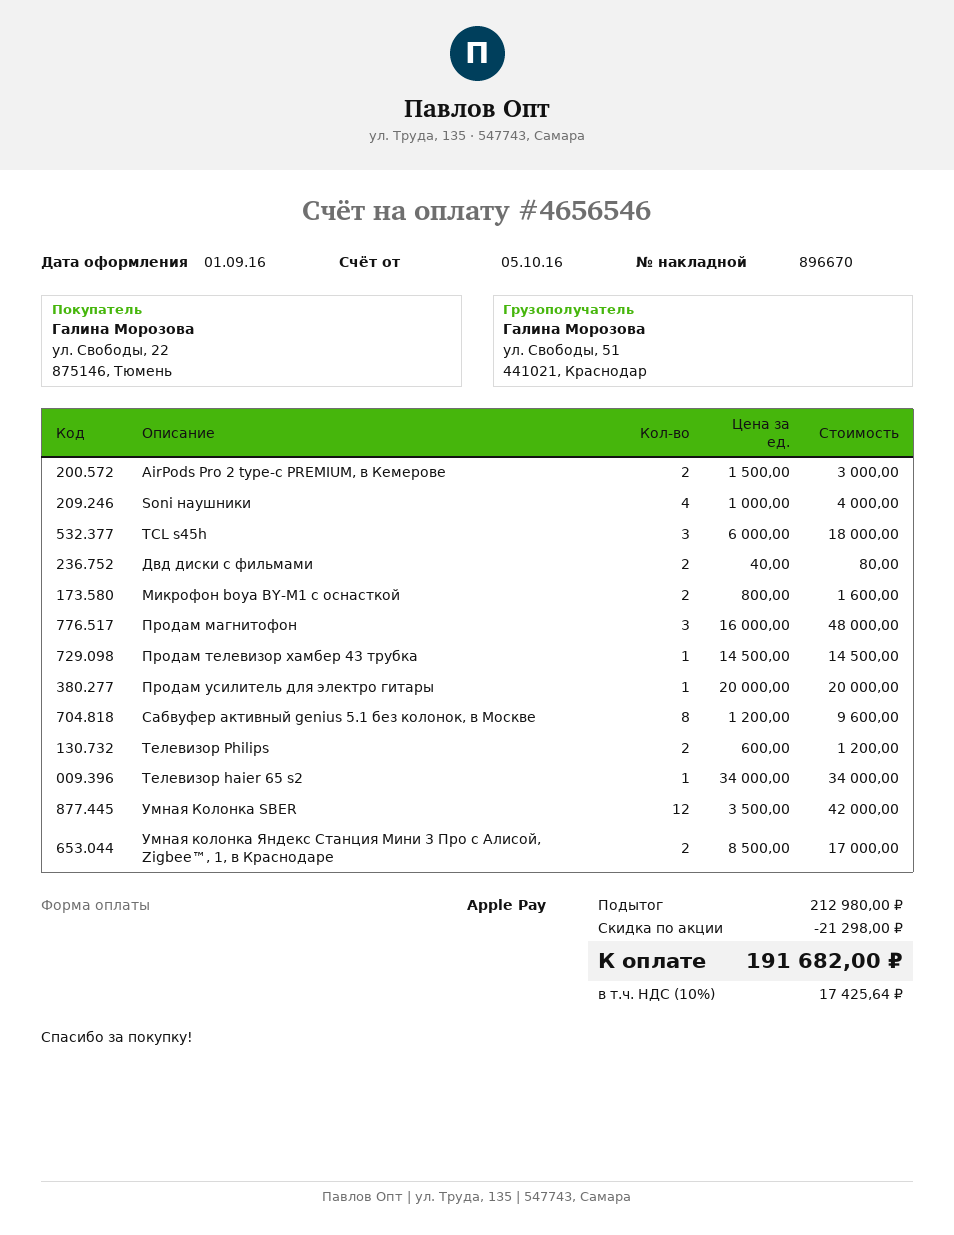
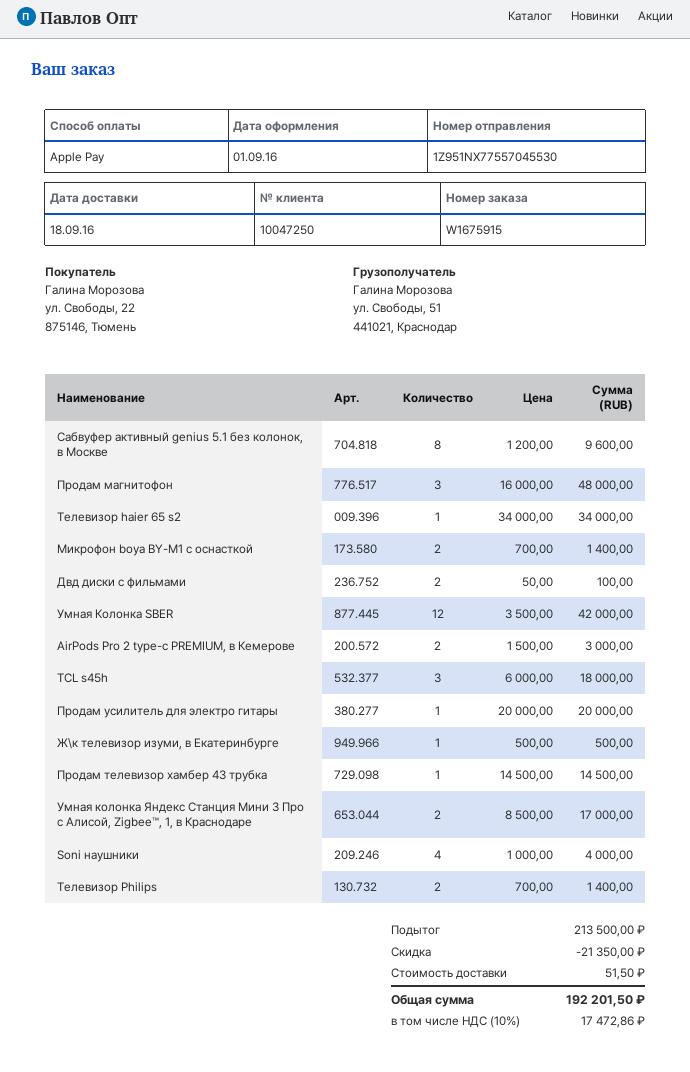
Двд диски с фильмами: 2 x 40.00 = 80.00 -> 2 x 50.00 = 100.00
Микрофон boya BY-M1 с оснасткой: 2 x 800.00 = 1600.00 -> 2 x 700.00 = 1400.00
Телевизор Philips: 2 x 600.00 = 1200.00 -> 2 x 700.00 = 1400.00
Ж\к телевизор изуми, в Екатеринбурге: none -> 1 x 500.00 = 500.00
subtotal: 212980.00 -> 213500.00
discount: 21298.00 -> 21350.00
shipping: none -> 51.50
tax: 10% = 17425.64 -> 10% = 17472.86
total: 191682.00 -> 192201.50

